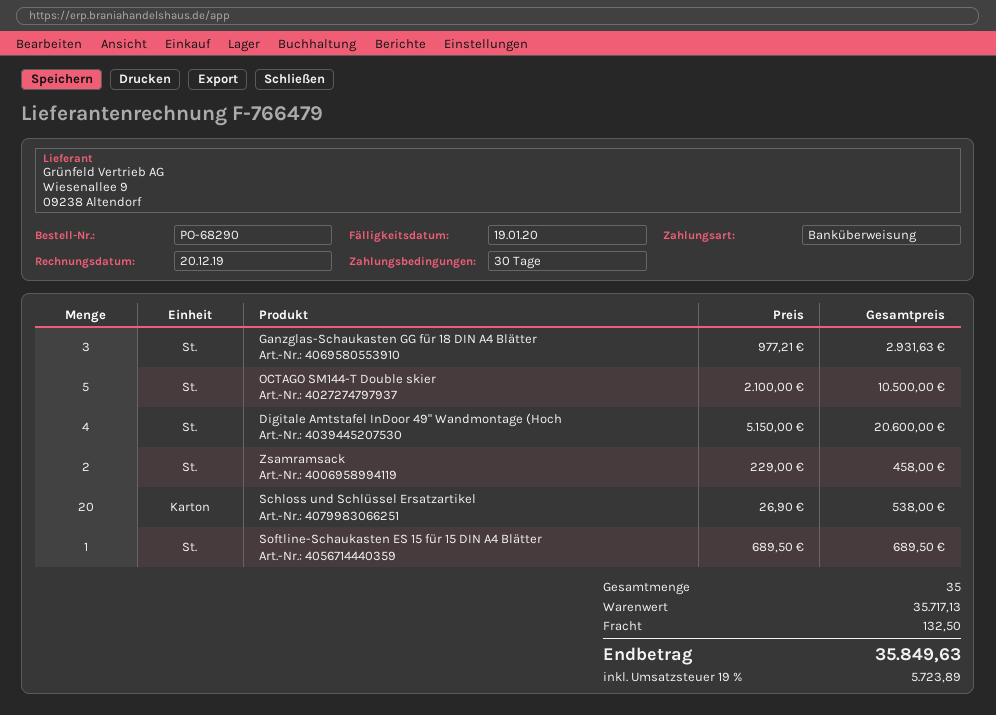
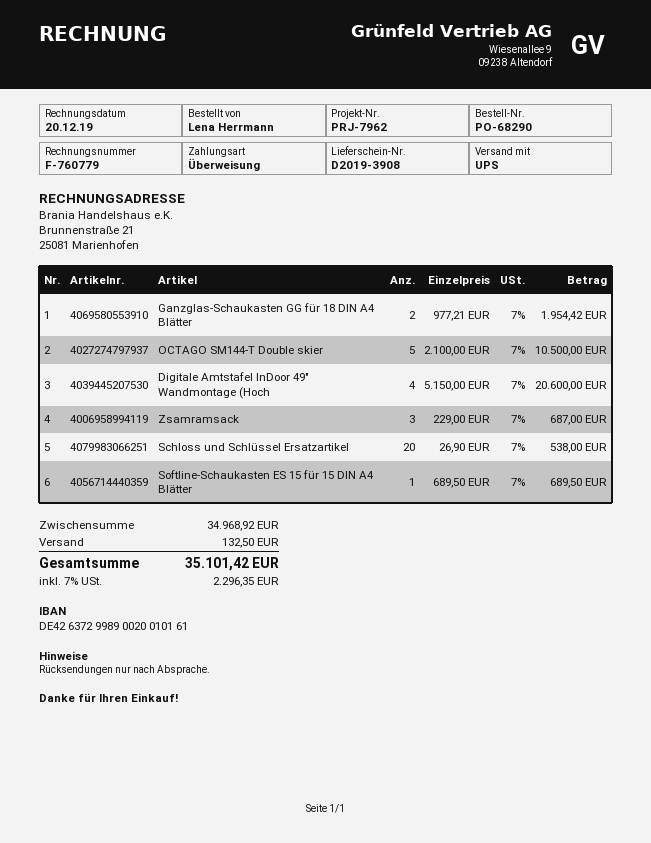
invoice number: F-766479 -> F-760779
Ganzglas-Schaukasten GG für 18 DIN A4 Blätter: 3 x 977.21 = 2931.63 -> 2 x 977.21 = 1954.42
Zsamramsack: 2 x 229.00 = 458.00 -> 3 x 229.00 = 687.00
subtotal: 35717.13 -> 34968.92
tax: 19% = 5723.89 -> 7% = 2296.35
total: 35849.63 -> 35101.42

